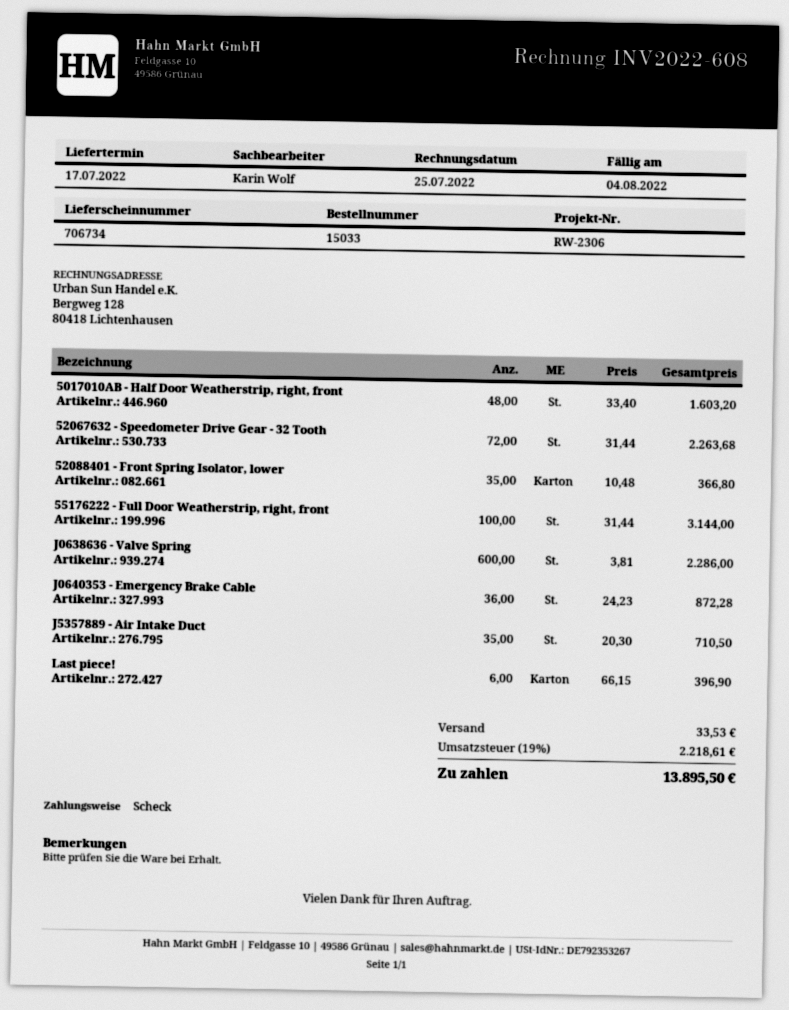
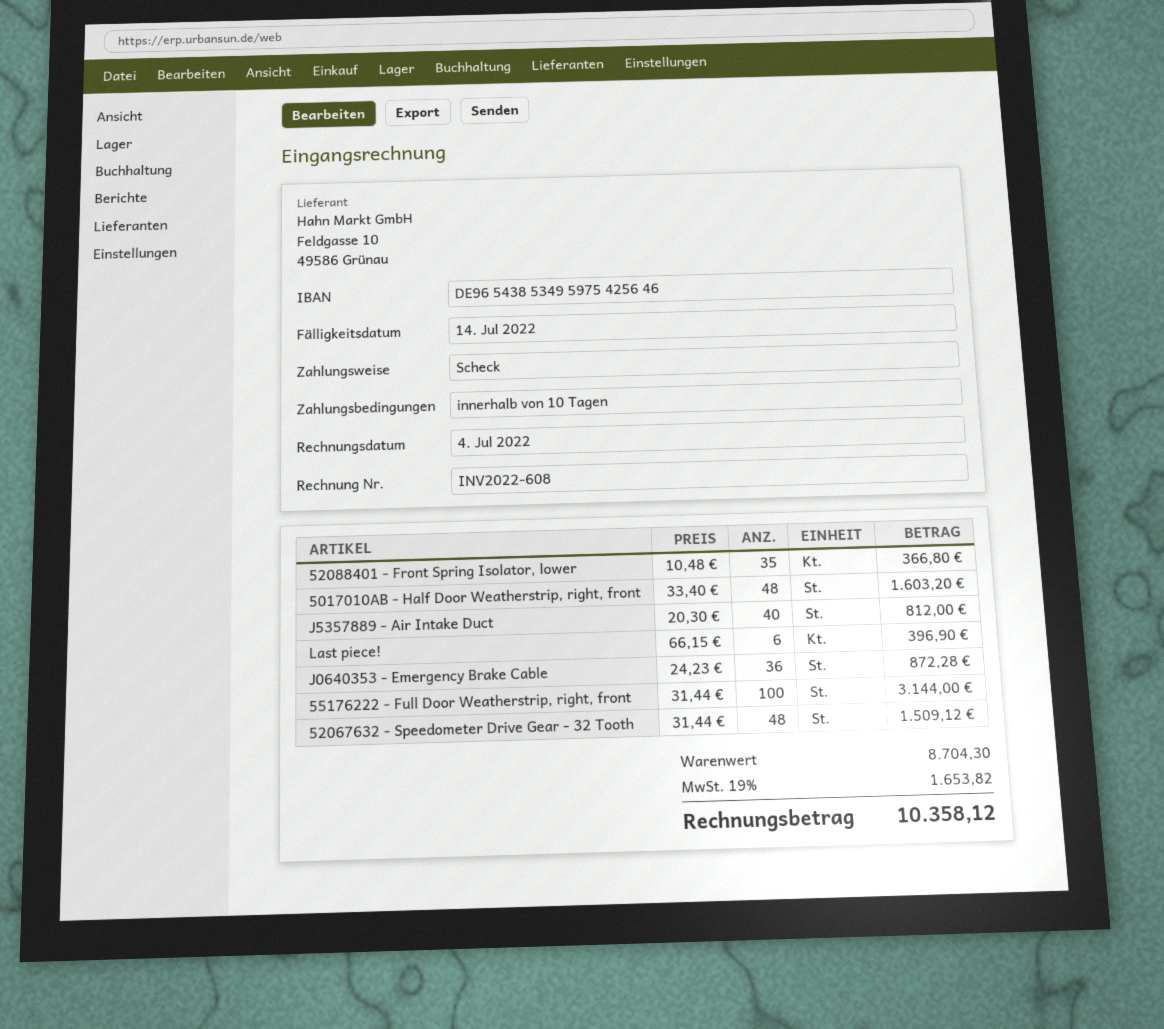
invoice date: 2022-07-25 -> 2022-07-04
due date: 2022-08-04 -> 2022-07-14
52067632 - Speedometer Drive Gear - 32 Tooth: 72 x 31.44 = 2263.68 -> 48 x 31.44 = 1509.12
J0638636 - Valve Spring: 600 x 3.81 = 2286.00 -> none
J5357889 - Air Intake Duct: 35 x 20.30 = 710.50 -> 40 x 20.30 = 812.00
shipping: 33.53 -> none
tax: 19% = 2218.61 -> 19% = 1653.82
total: 13895.50 -> 10358.12

